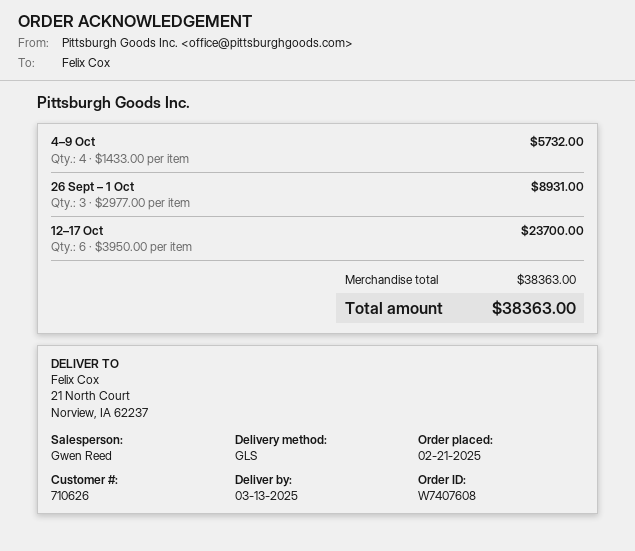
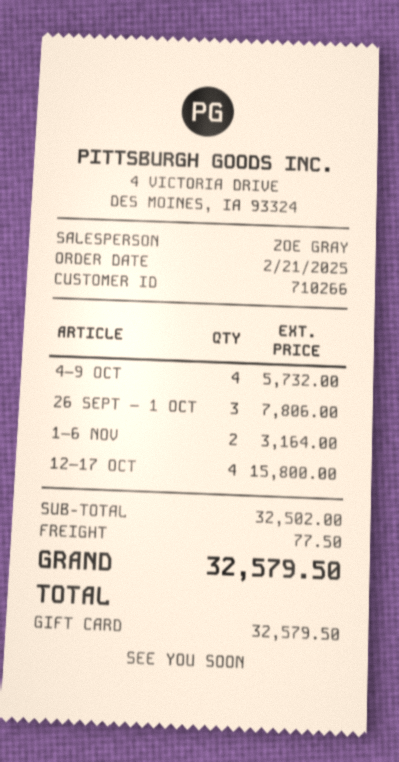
customer number: 710626 -> 710266
sales rep: Gwen Reed -> ZOE GRAY
26 Sept – 1 Oct: 3 for 8931.00 -> 3 for 7806.00
12–17 Oct: 6 for 23700.00 -> 4 for 15800.00
1–6 NOV: none -> 2 for 3164.00
subtotal: 38363.00 -> 32502.00
shipping: none -> 77.50
total: 38363.00 -> 32579.50

